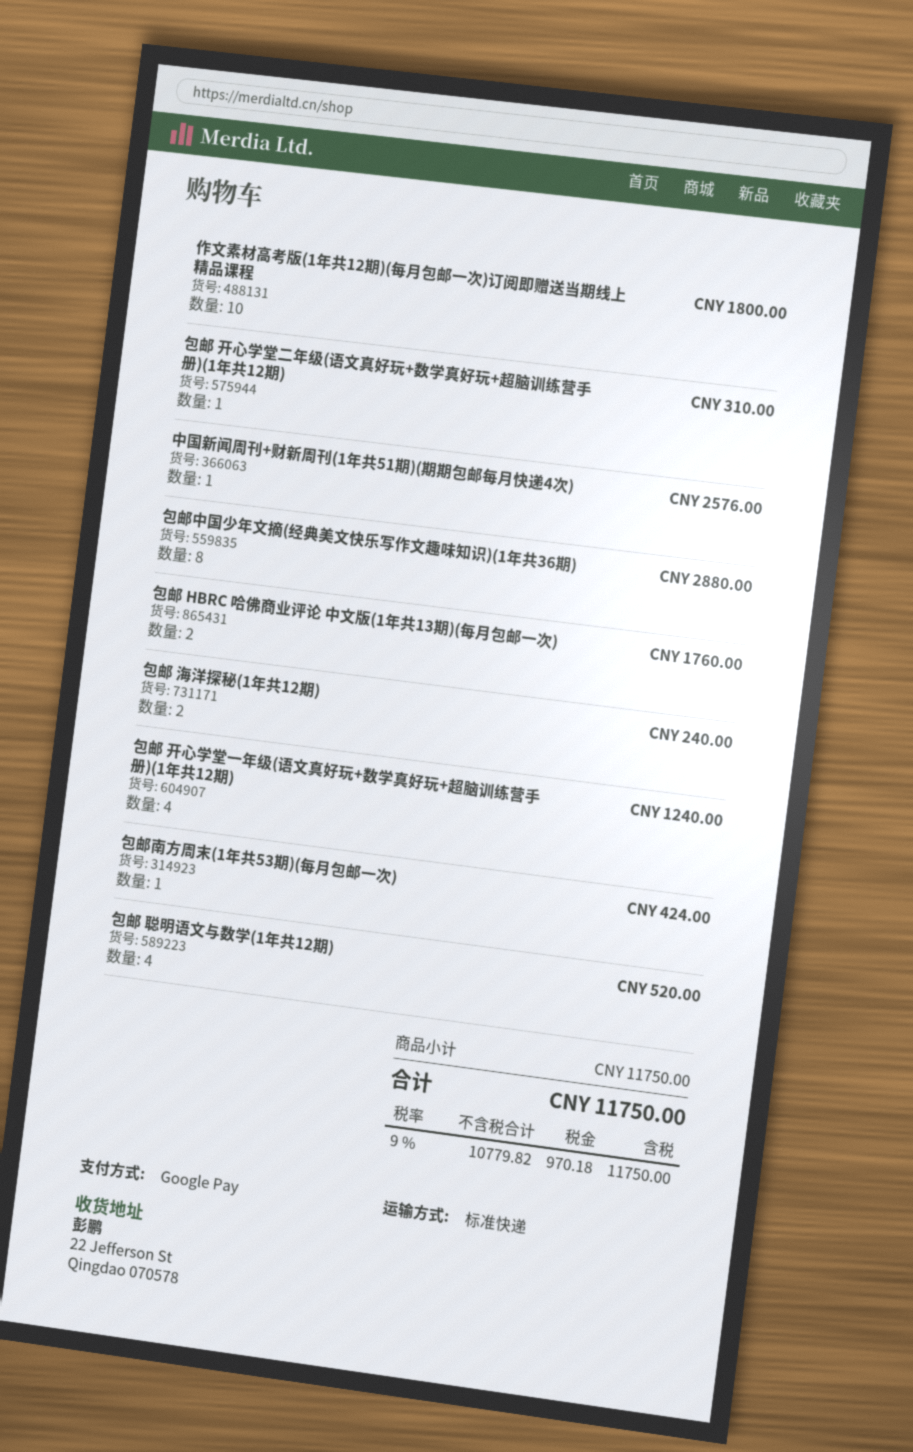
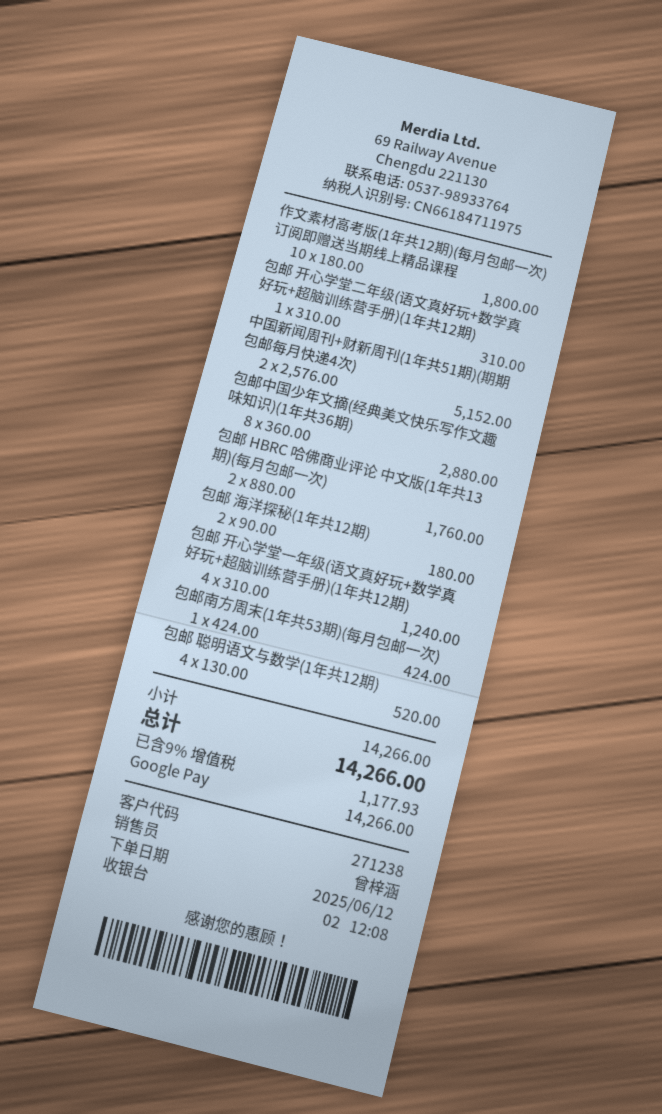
中国新闻周刊+财新周刊(1年共51期)(期期包邮每月快递4次): 1 for 2576.00 -> 2 for 5152.00
包邮 海洋探秘(1年共12期): 2 for 240.00 -> 2 for 180.00
subtotal: 11750.00 -> 14266.00
tax: 9% = 970.18 -> 9% = 1177.93
total: 11750.00 -> 14266.00

